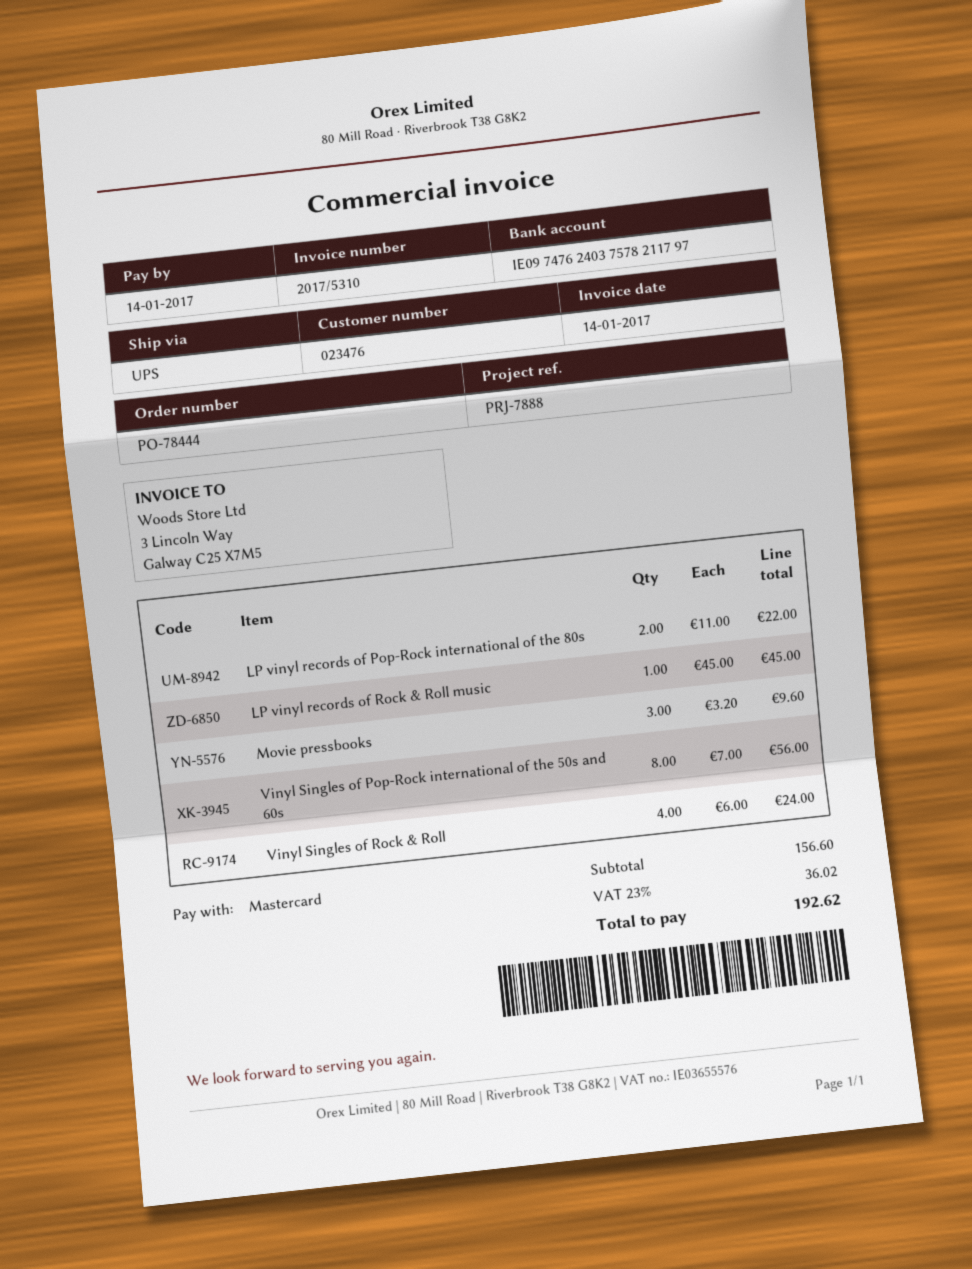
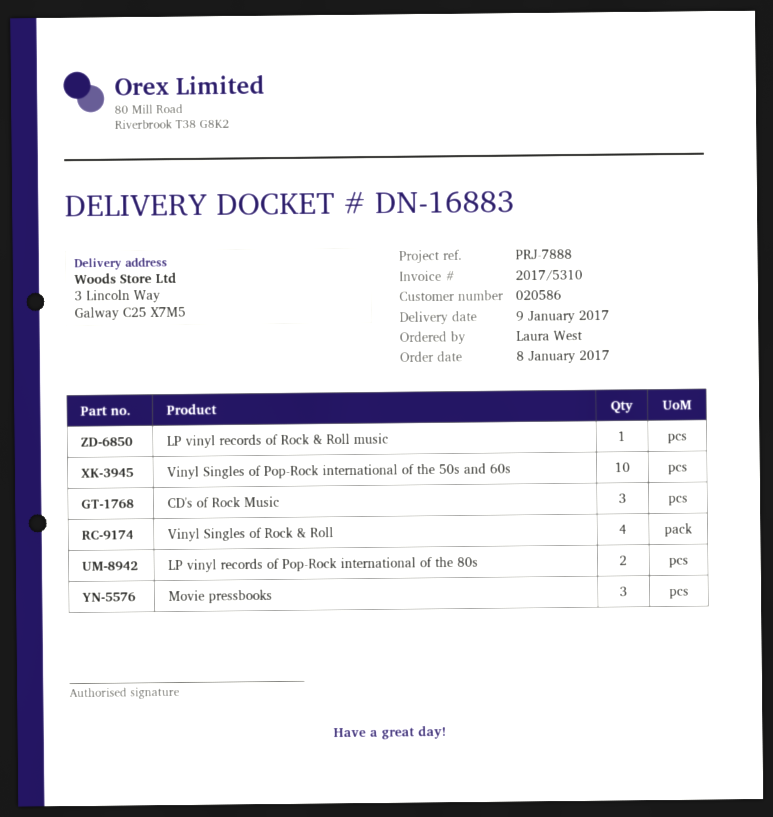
customer number: 023476 -> 020586
Vinyl Singles of Pop-Rock international of the 50s and 60s: 8 -> 10
CD's of Rock Music: none -> 3

